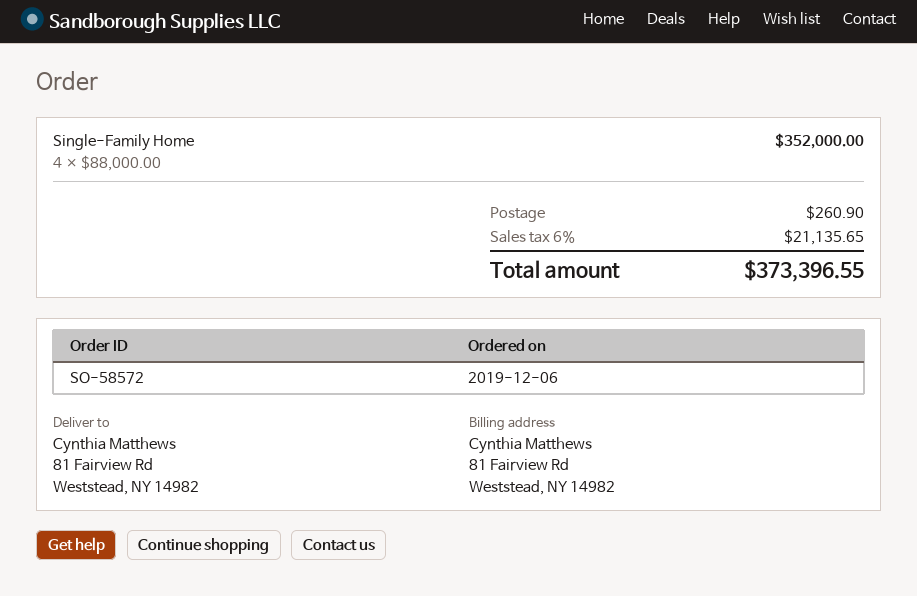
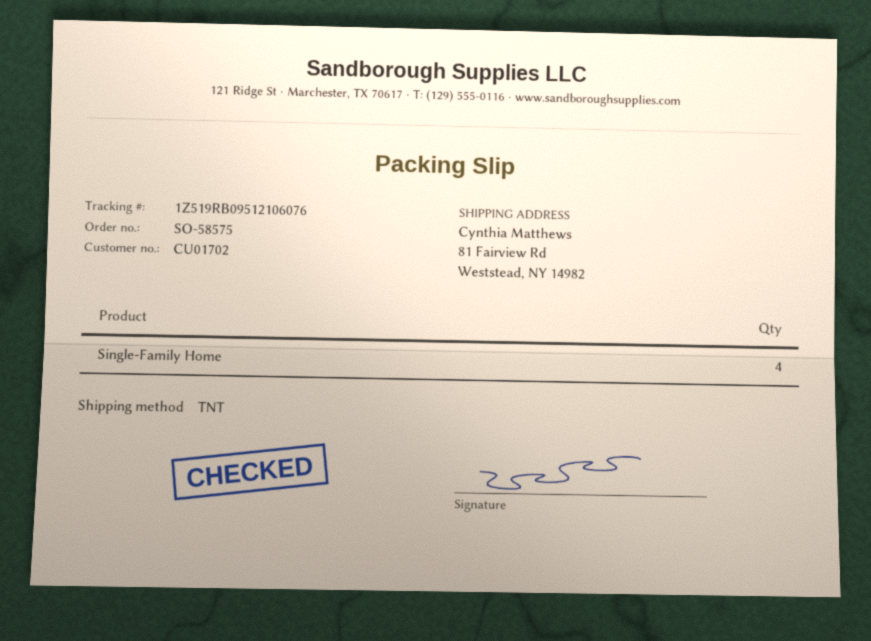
order number: SO-58572 -> SO-58575

